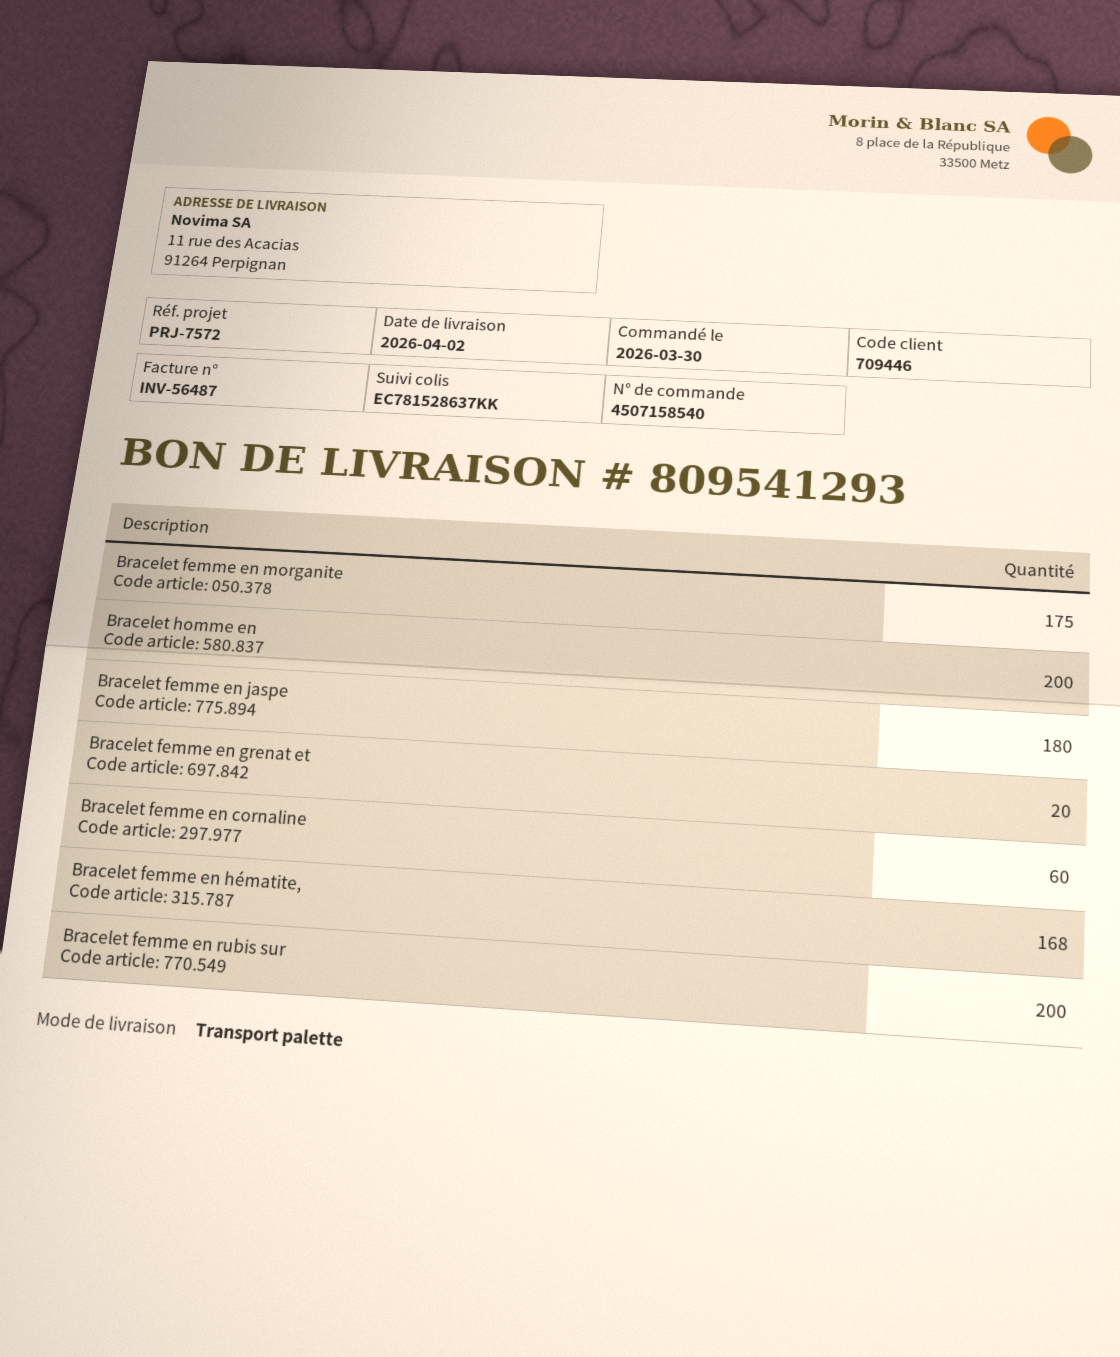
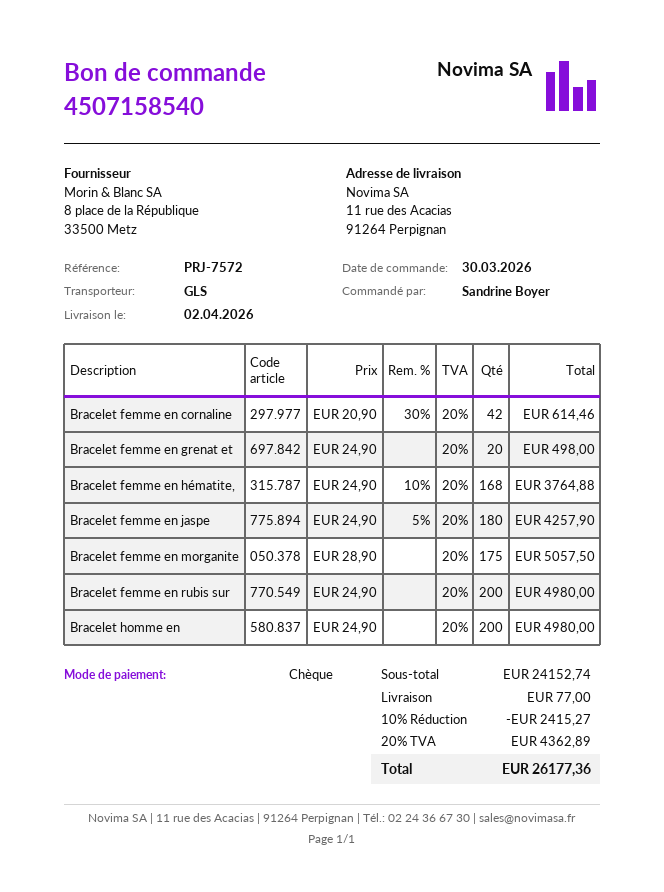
shipping method: pallet freight -> GLS
Bracelet femme en cornaline: 60 -> 42

